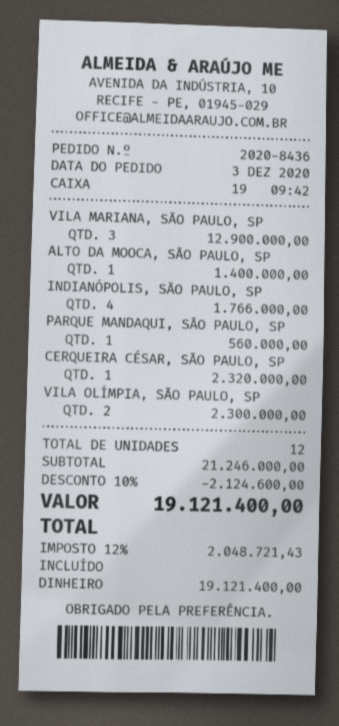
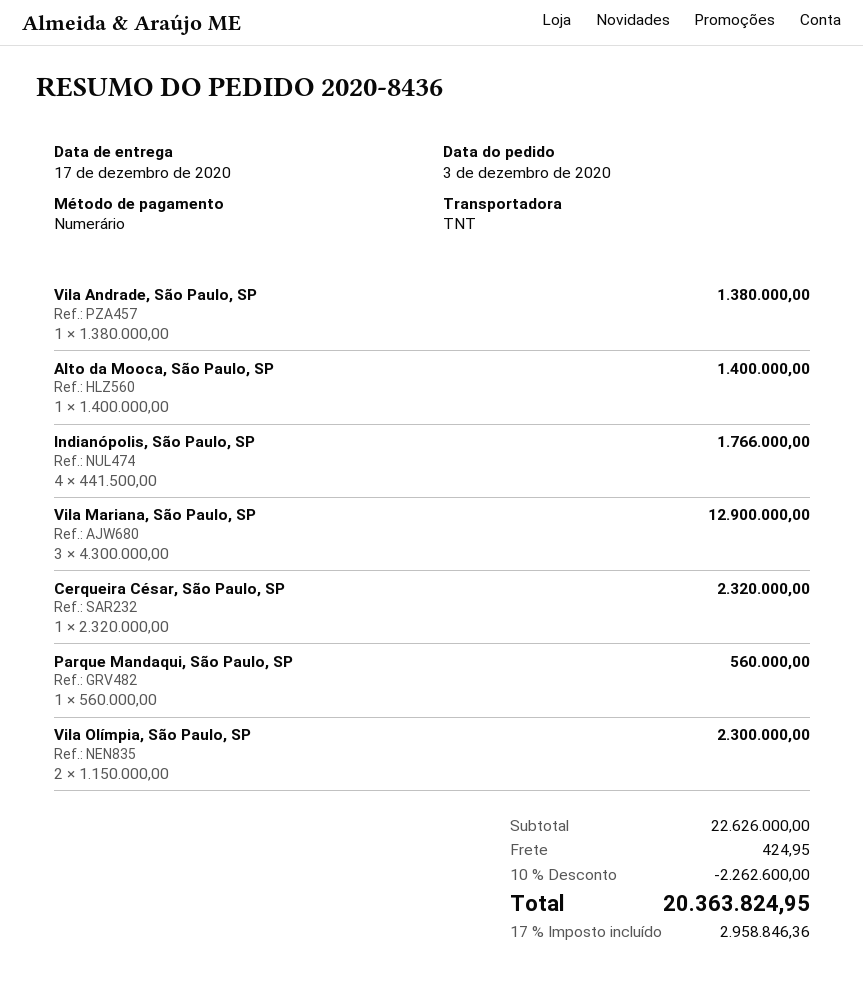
Vila Andrade, São Paulo, SP: none -> 1 for 1380000.00
subtotal: 21246000.00 -> 22626000.00
discount: 10% = 2124600.00 -> 10% = 2262600.00
shipping: none -> 424.95
tax: 12% = 2048721.43 -> 17% = 2958846.36
total: 19121400.00 -> 20363824.95

